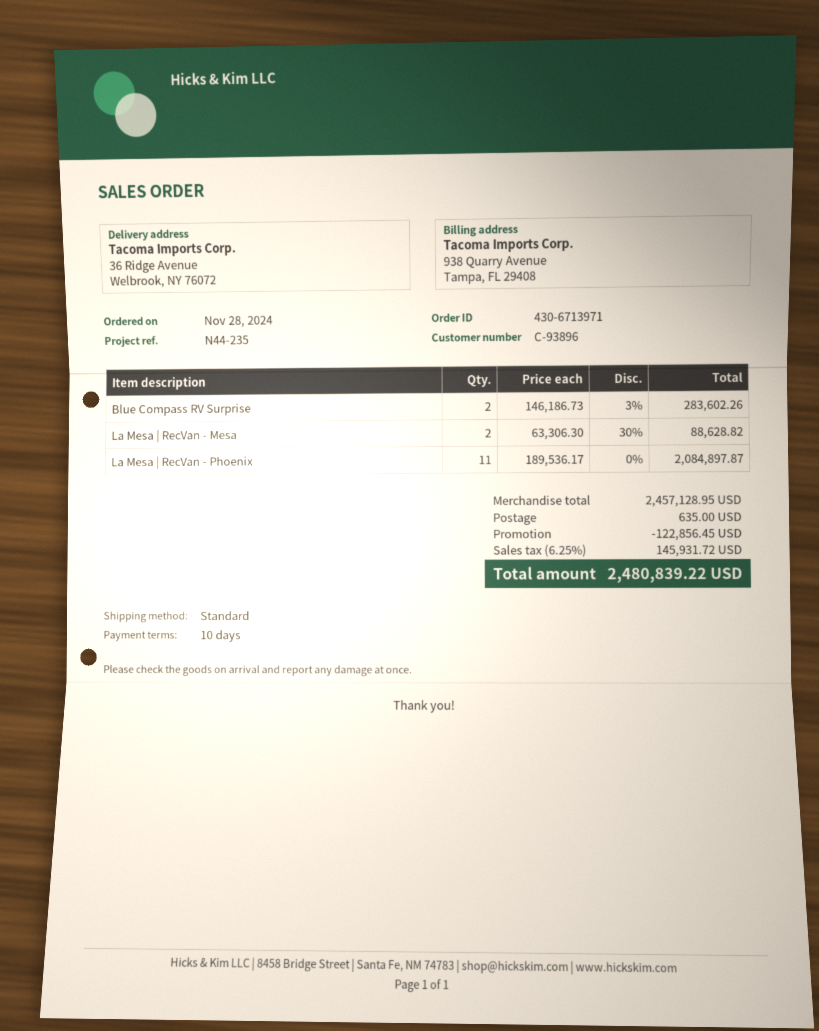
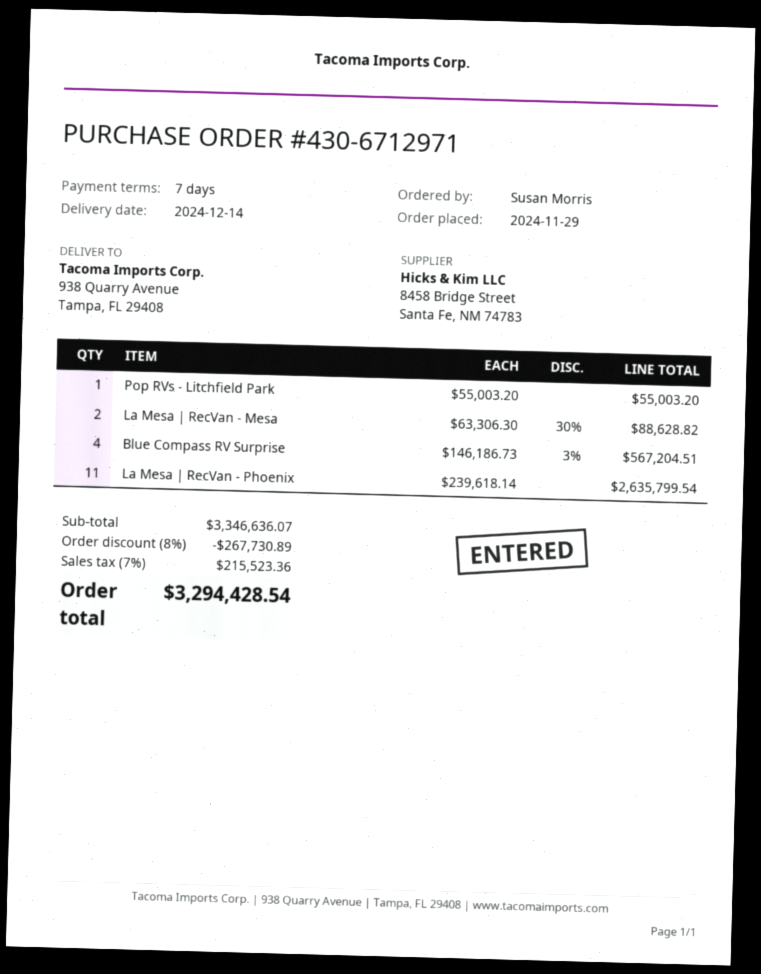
order number: 430-6713971 -> 430-6712971
order date: 2024-11-28 -> 2024-11-29
payment terms: 10 days -> 7 days
ship to: 36 Ridge Avenue, Welbrook, NY 76072 -> 938 Quarry Avenue, Tampa, FL 29408
Blue Compass RV Surprise: 2 x 146186.73 - 3% = 283602.26 -> 4 x 146186.73 - 3% = 567204.51
La Mesa | RecVan - Phoenix: 11 x 189536.17 = 2084897.87 -> 11 x 239618.14 = 2635799.54
Pop RVs - Litchfield Park: none -> 1 x 55003.20 = 55003.20
subtotal: 2457128.95 -> 3346636.07
discount: 122856.45 -> 267730.89
shipping: 635.00 -> none
tax: 6.25% = 145931.72 -> 7% = 215523.36
total: 2480839.22 -> 3294428.54

